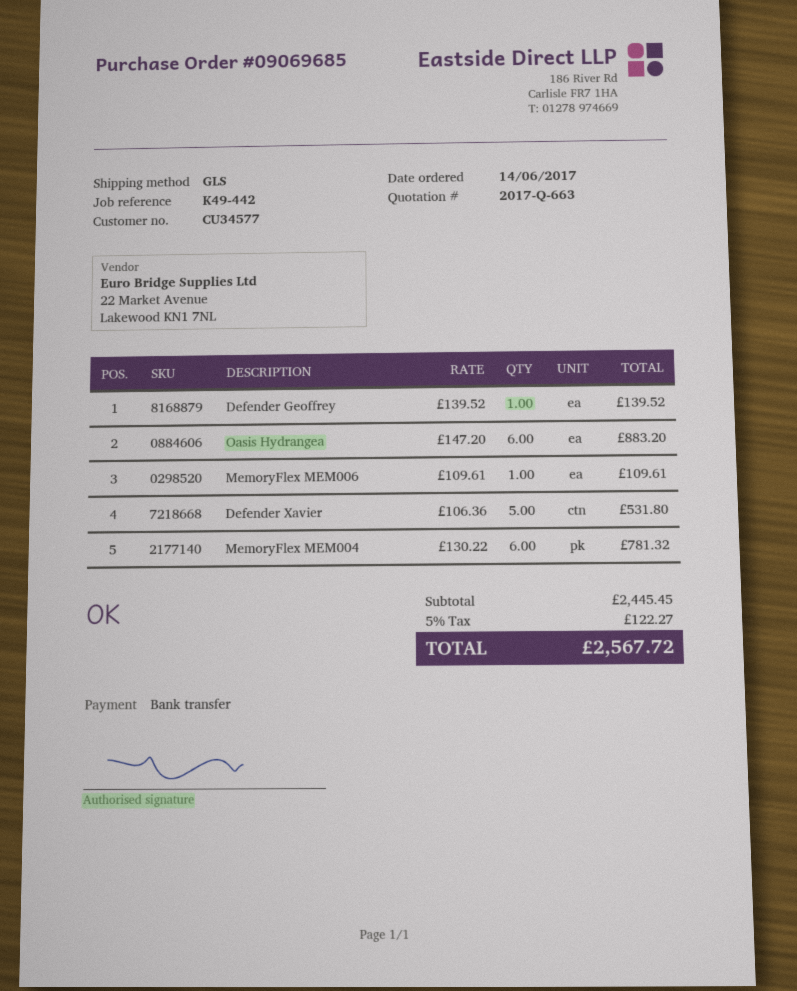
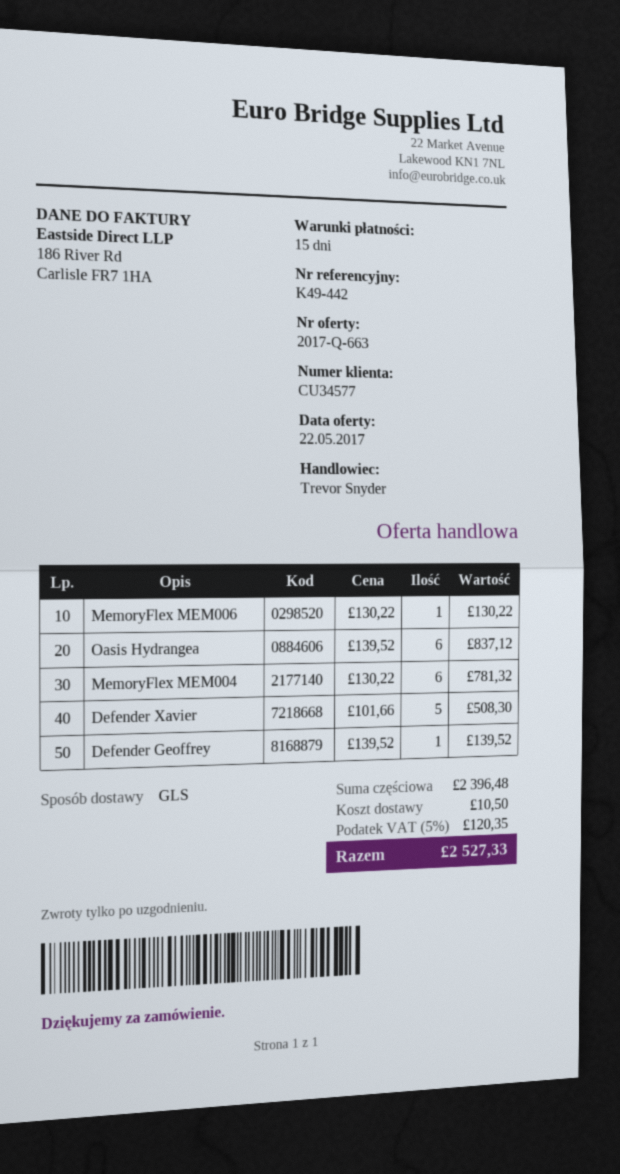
Oasis Hydrangea: 6 x 147.20 = 883.20 -> 6 x 139.52 = 837.12
MemoryFlex MEM006: 1 x 109.61 = 109.61 -> 1 x 130.22 = 130.22
Defender Xavier: 5 x 106.36 = 531.80 -> 5 x 101.66 = 508.30
subtotal: 2445.45 -> 2396.48
shipping: none -> 10.50
tax: 5% = 122.27 -> 5% = 120.35
total: 2567.72 -> 2527.33

